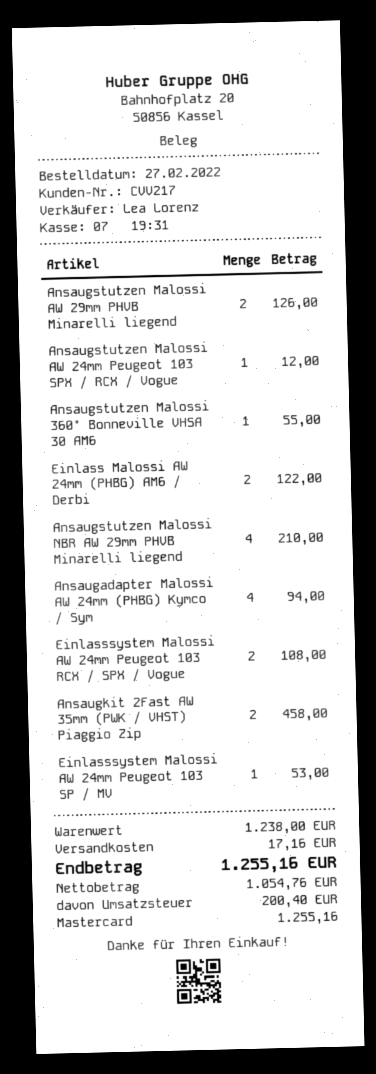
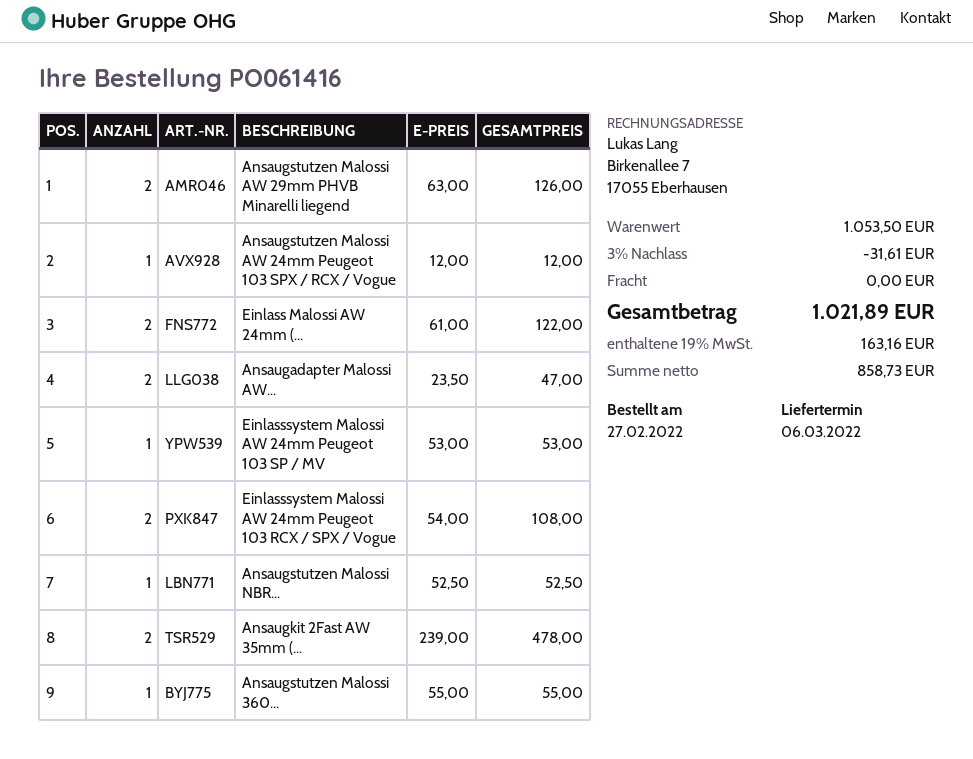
Ansaugstutzen Malossi NBR AW 29mm PHVB Minarelli liegend: 4 for 210.00 -> 1 for 52.50
Ansaugadapter Malossi AW 24mm (PHBG) Kymco / Sym: 4 for 94.00 -> 2 for 47.00
Ansaugkit 2Fast AW 35mm (PWK / VHST) Piaggio Zip: 2 for 458.00 -> 2 for 478.00
subtotal: 1238.00 -> 1053.50
discount: none -> 3% = 31.61
shipping: 17.16 -> 0.00
net: 1054.76 -> 858.73
tax: 200.40 -> 163.16
total: 1255.16 -> 1021.89

